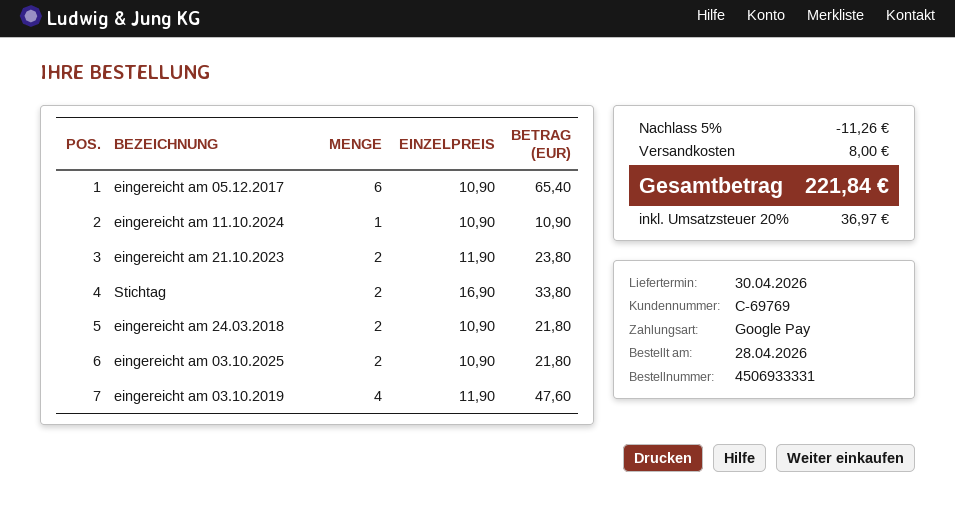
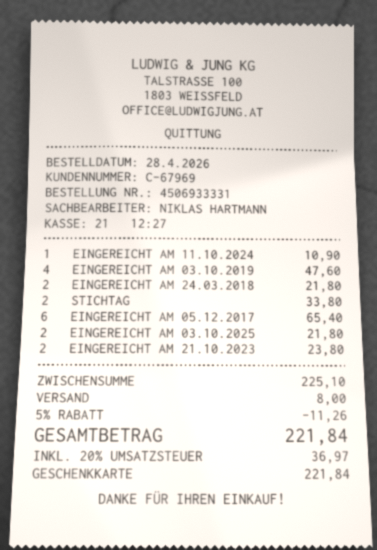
customer number: C-69769 -> C-67969
payment method: Google Pay -> gift card

